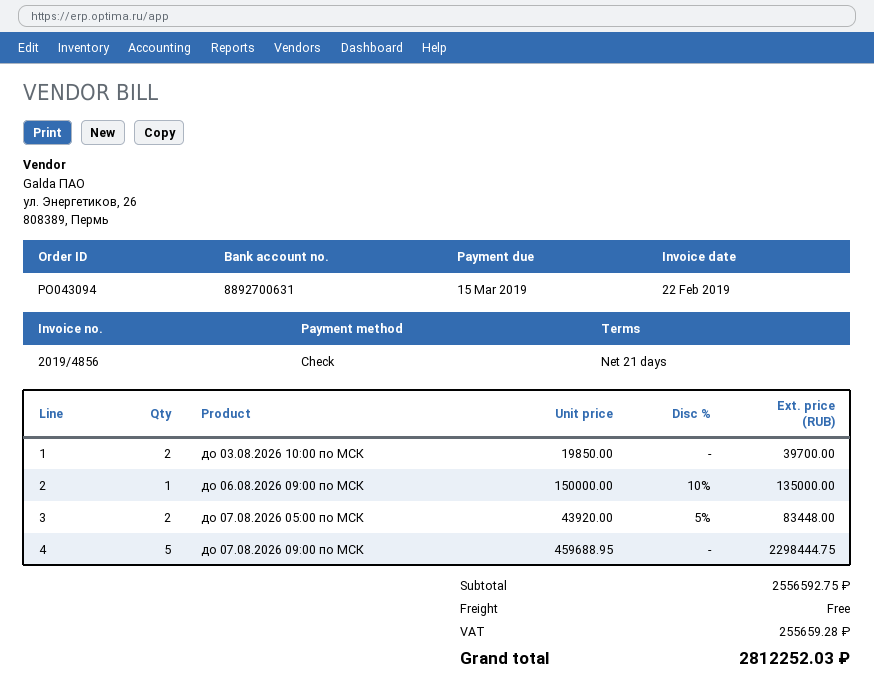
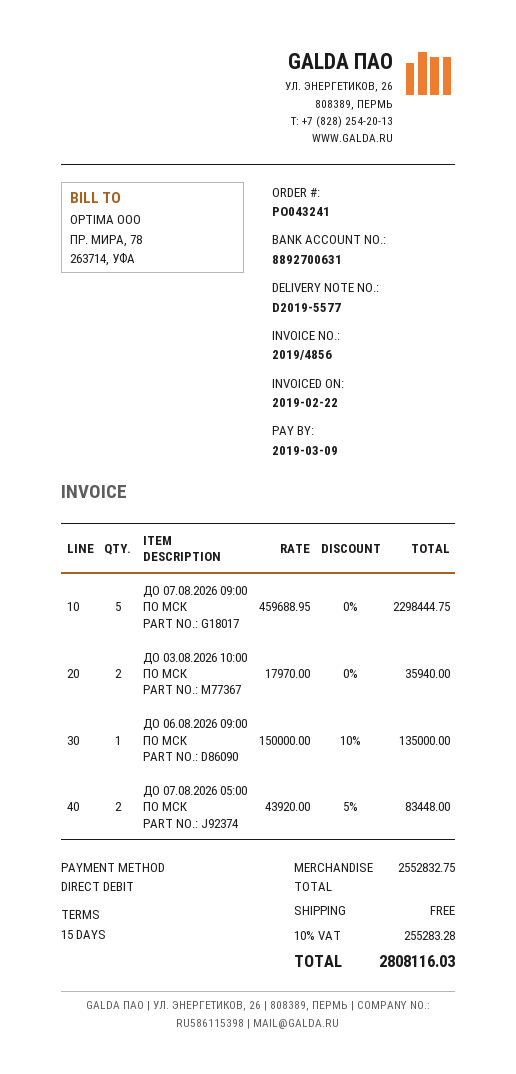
order number: PO043094 -> PO043241
payment terms: 21 days -> 15 days
due date: 2019-03-15 -> 2019-03-09
payment method: cheque -> direct debit
до 03.08.2026 10:00 по МСК: 2 x 19850.00 = 39700.00 -> 2 x 17970.00 = 35940.00
subtotal: 2556592.75 -> 2552832.75
tax: 255659.28 -> 255283.28
total: 2812252.03 -> 2808116.03

